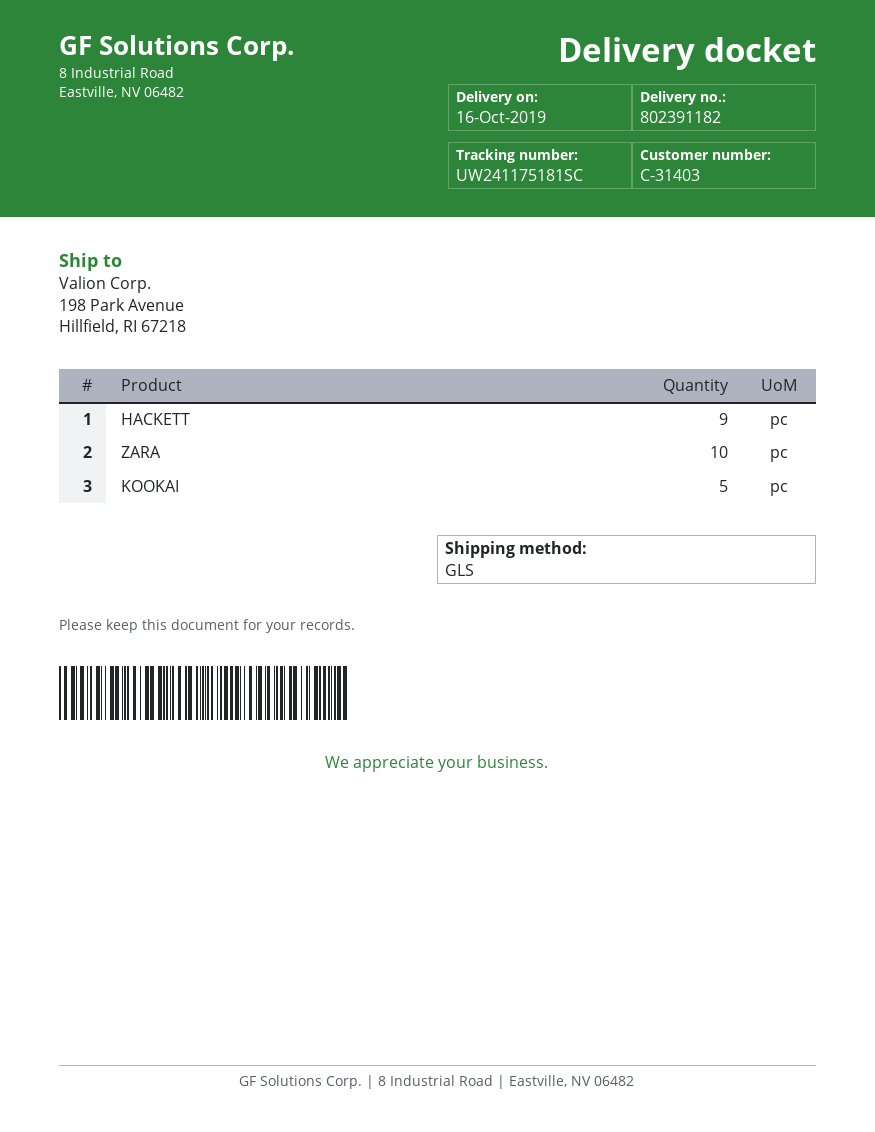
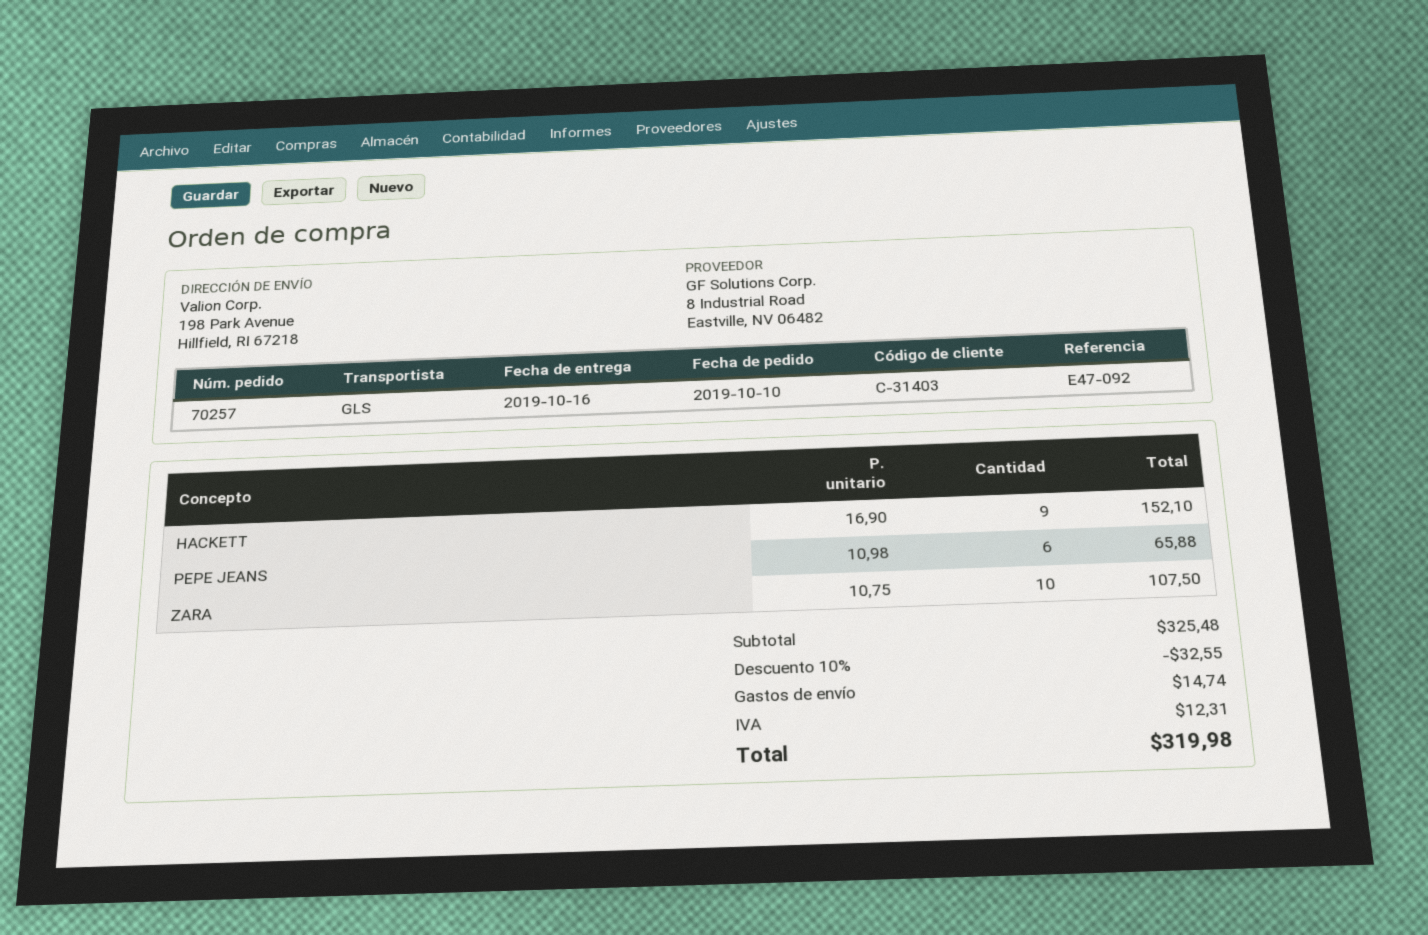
KOOKAI: 5 -> none
PEPE JEANS: none -> 6

